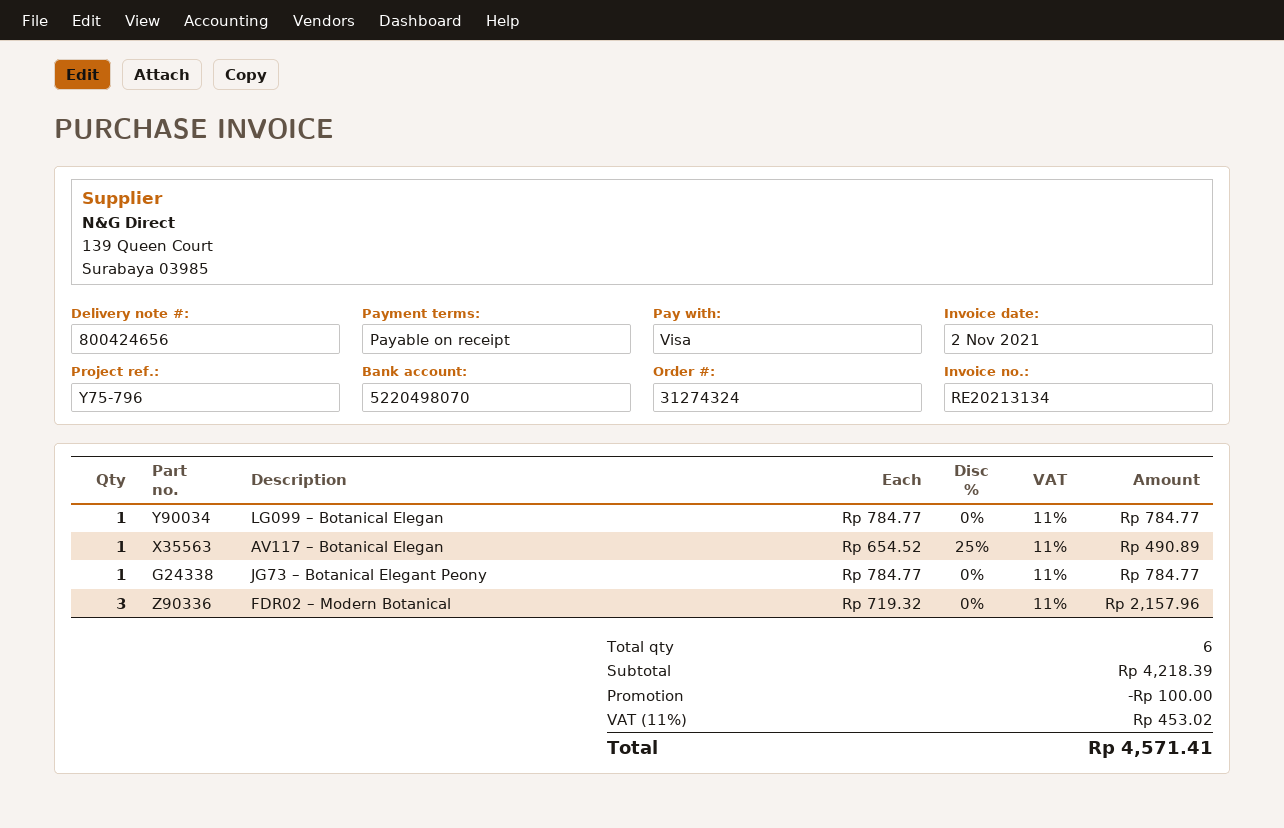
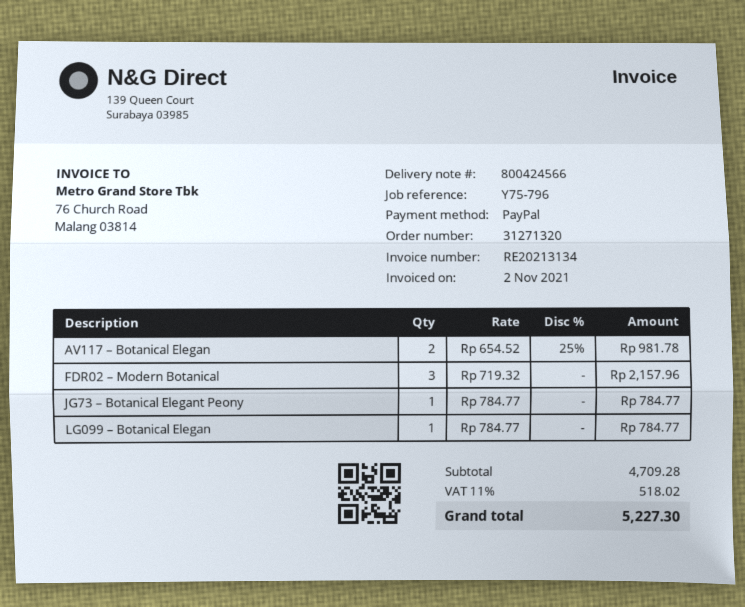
order number: 31274324 -> 31271320
delivery note number: 800424656 -> 800424566
payment method: Visa -> PayPal
AV117 – Botanical Elegan: 1 x 654.52 - 25% = 490.89 -> 2 x 654.52 - 25% = 981.78
subtotal: 4218.39 -> 4709.28
discount: 100.00 -> none
tax: 11% = 453.02 -> 11% = 518.02
total: 4571.41 -> 5227.30

